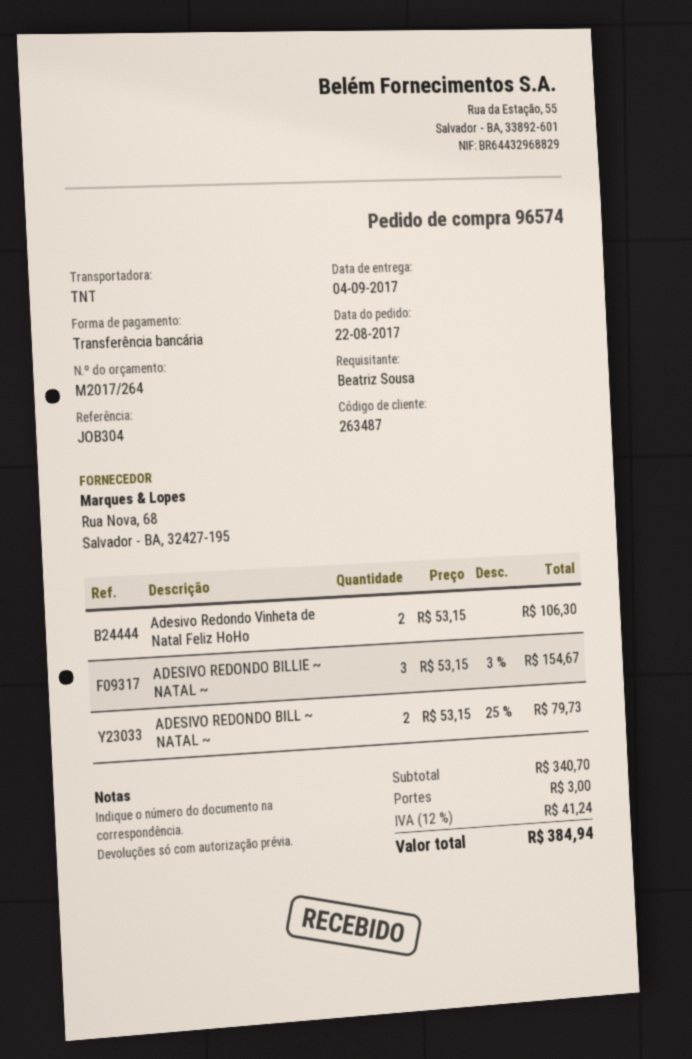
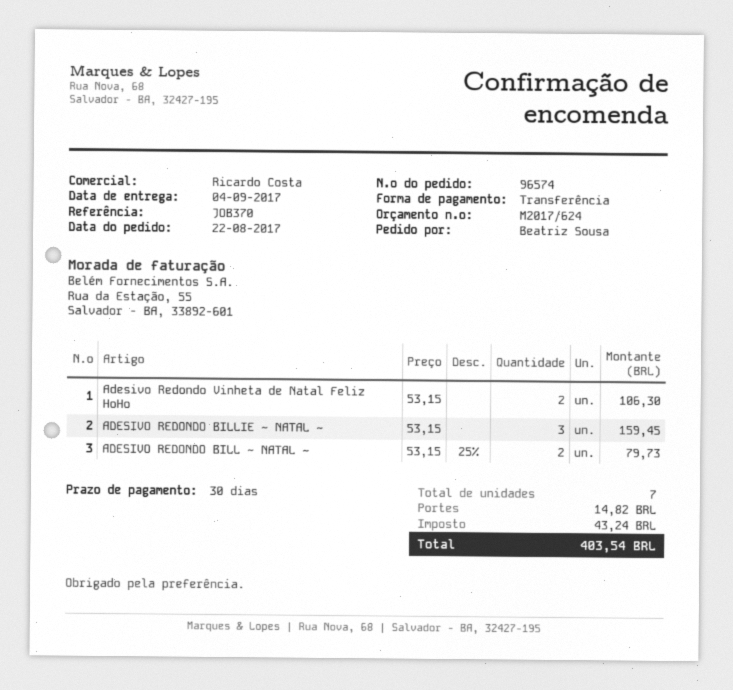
quote number: M2017/264 -> M2017/624
reference: JOB304 -> JOB370
ADESIVO REDONDO BILLIE ~ NATAL ~: 3 x 53.15 - 3% = 154.67 -> 3 x 53.15 = 159.45
shipping: 3.00 -> 14.82
tax: 41.24 -> 43.24
total: 384.94 -> 403.54

